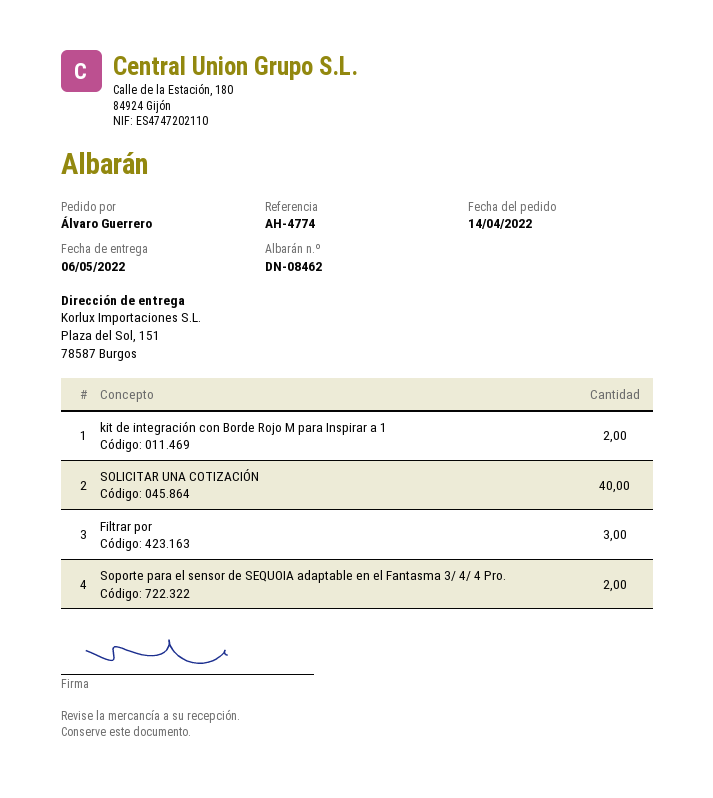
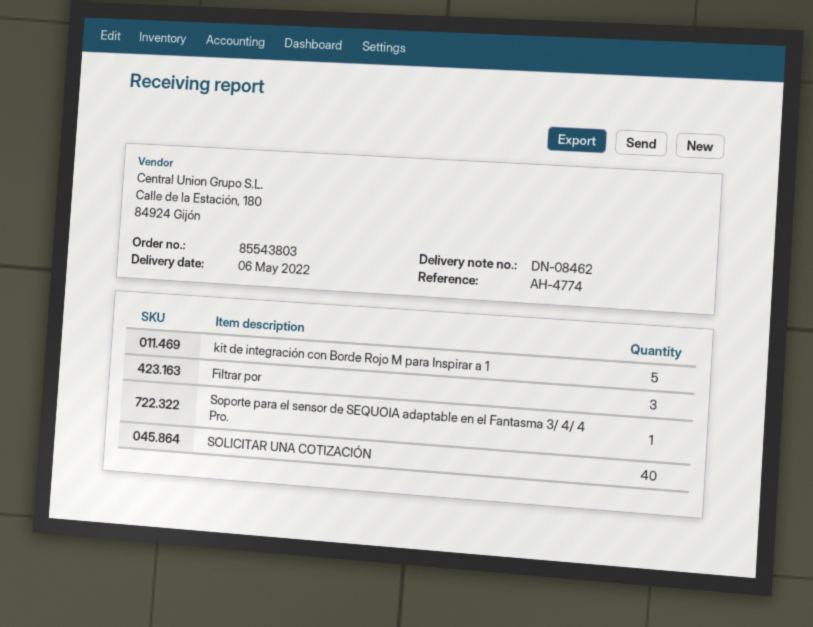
kit de integración con Borde Rojo M para Inspirar a 1: 2 -> 5
Soporte para el sensor de SEQUOIA adaptable en el Fantasma 3/ 4/ 4 Pro.: 2 -> 1

